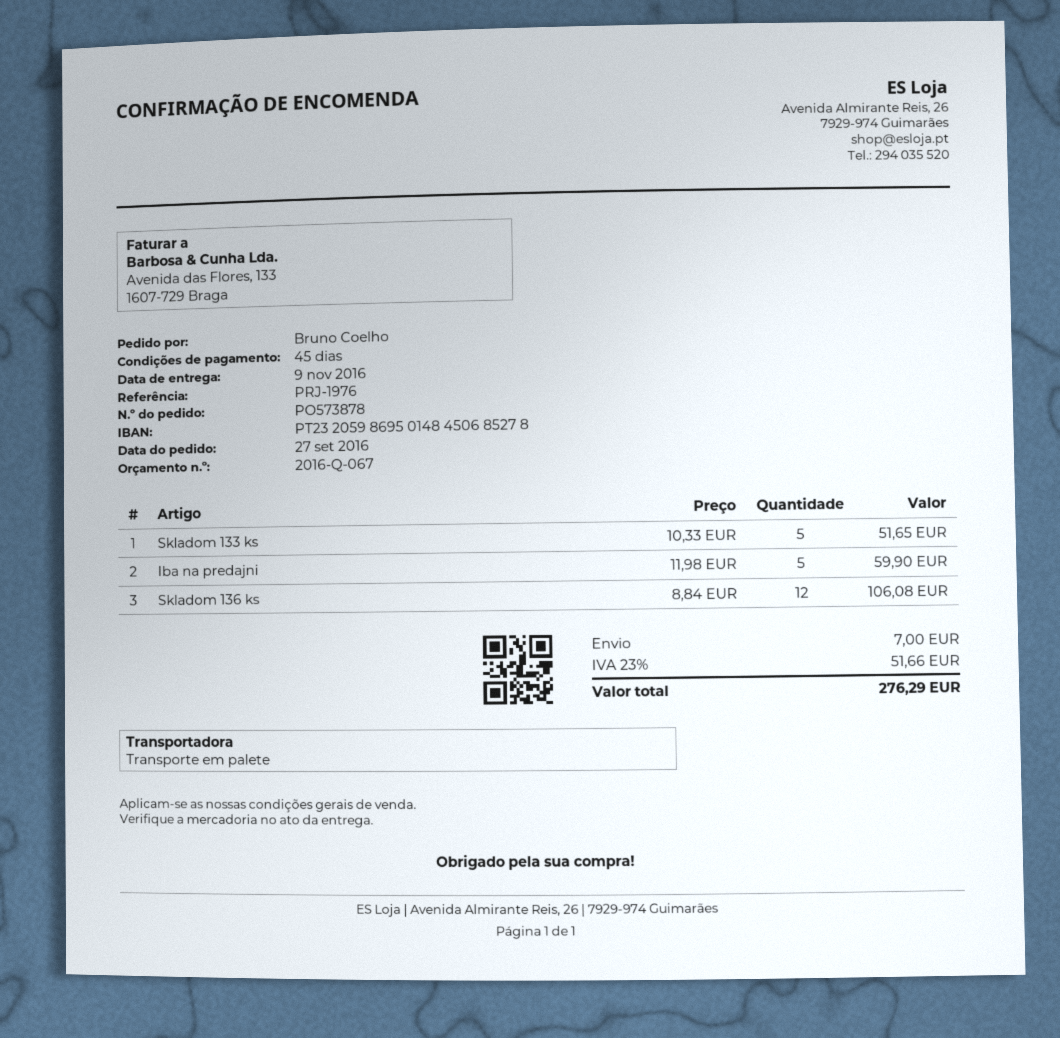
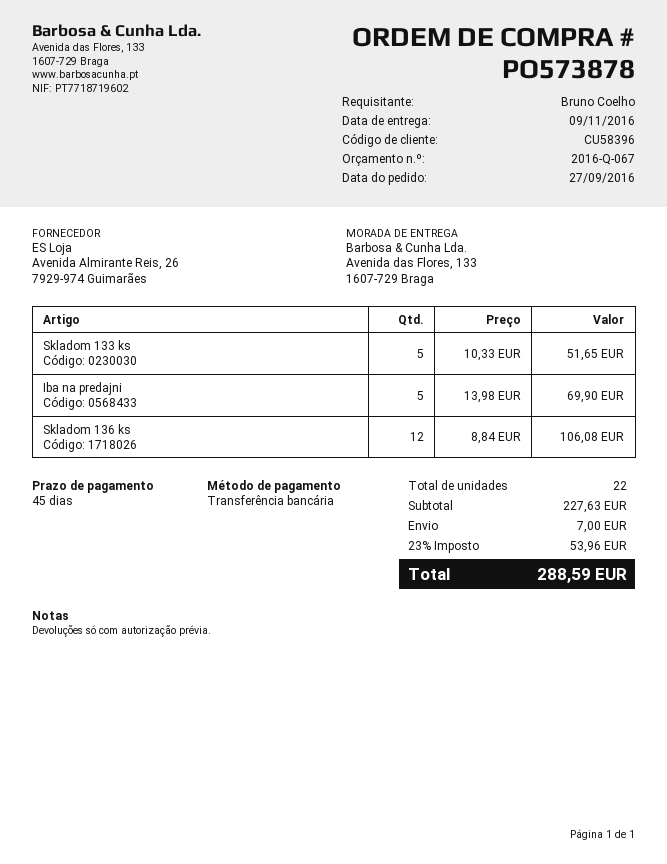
Iba na predajni: 5 x 11.98 = 59.90 -> 5 x 13.98 = 69.90
tax: 23% = 51.66 -> 23% = 53.96
total: 276.29 -> 288.59

